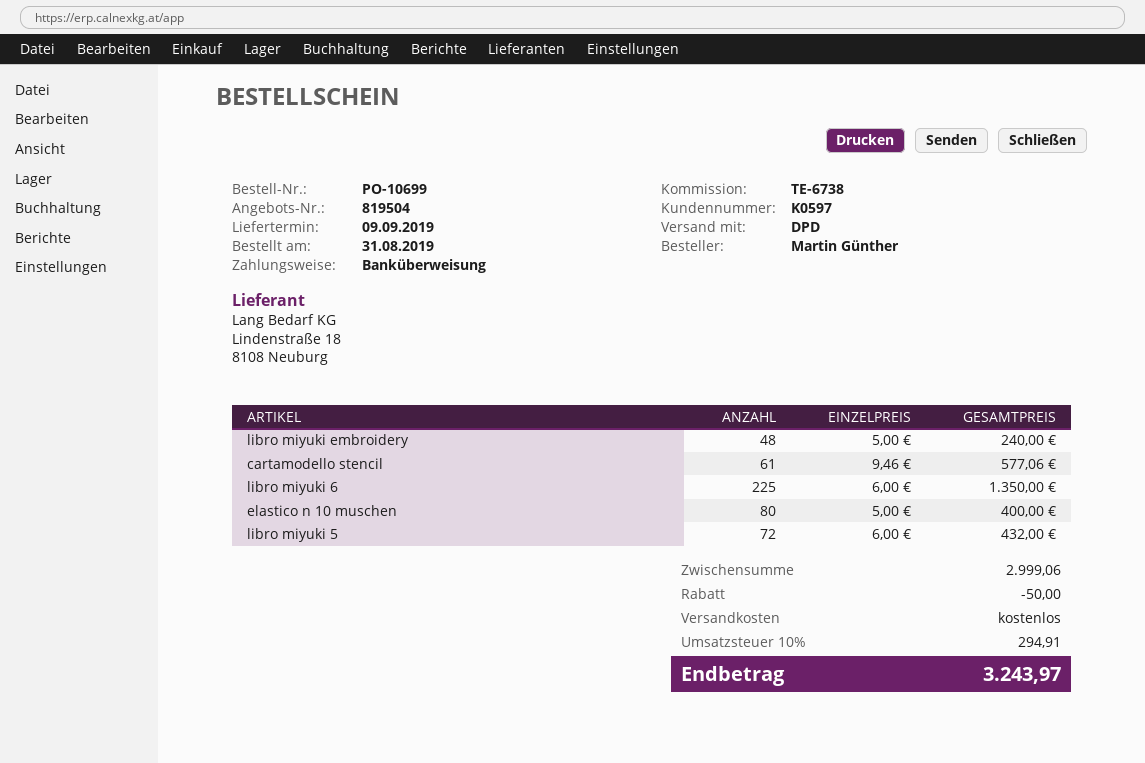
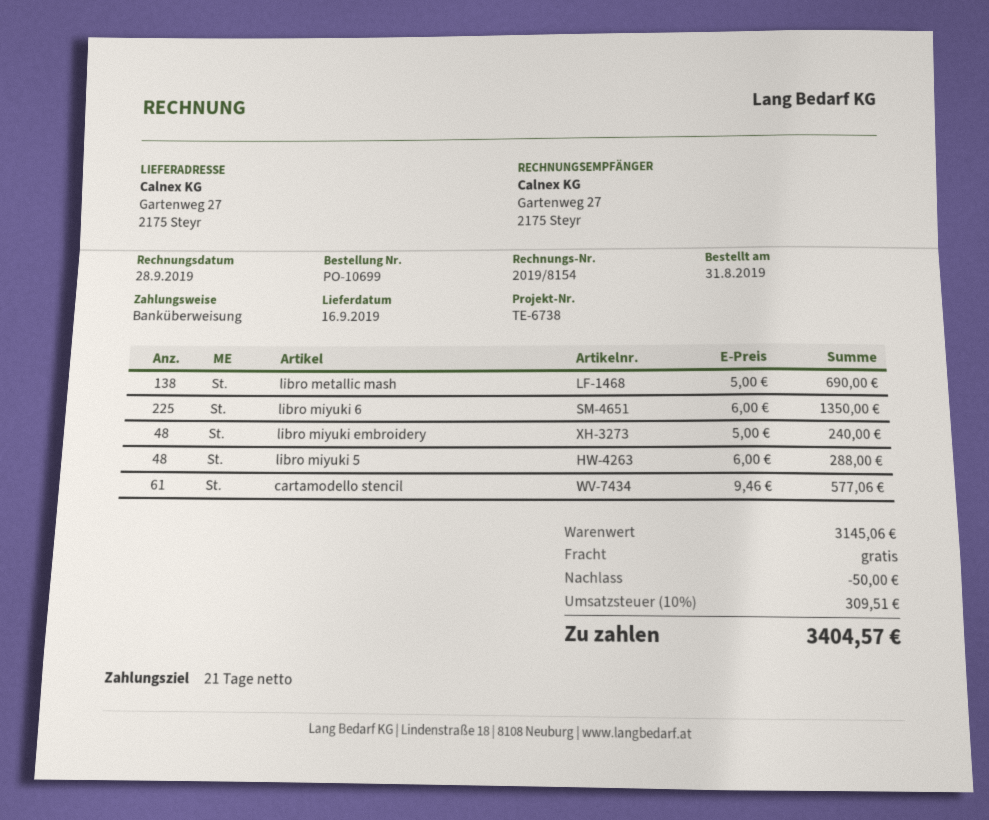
delivery date: 2019-09-09 -> 2019-09-16
elastico n 10 muschen: 80 x 5.00 = 400.00 -> none
libro miyuki 5: 72 x 6.00 = 432.00 -> 48 x 6.00 = 288.00
libro metallic mash: none -> 138 x 5.00 = 690.00
subtotal: 2999.06 -> 3145.06
tax: 10% = 294.91 -> 10% = 309.51
total: 3243.97 -> 3404.57

